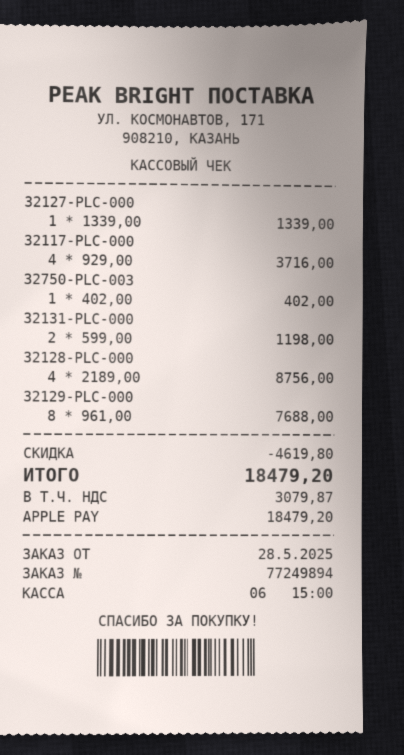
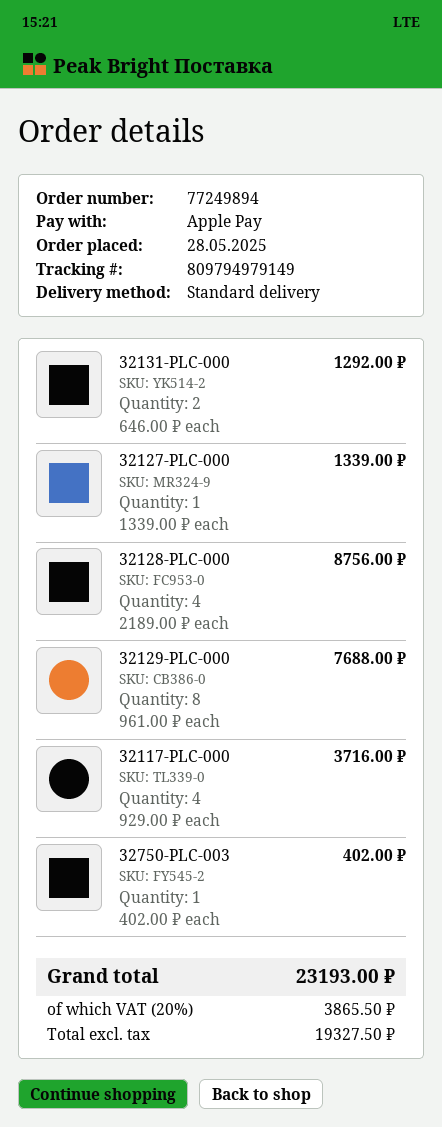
32131-PLC-000: 2 x 599.00 = 1198.00 -> 2 x 646.00 = 1292.00
discount: 4619.80 -> none
tax: 3079.87 -> 3865.50
total: 18479.20 -> 23193.00

